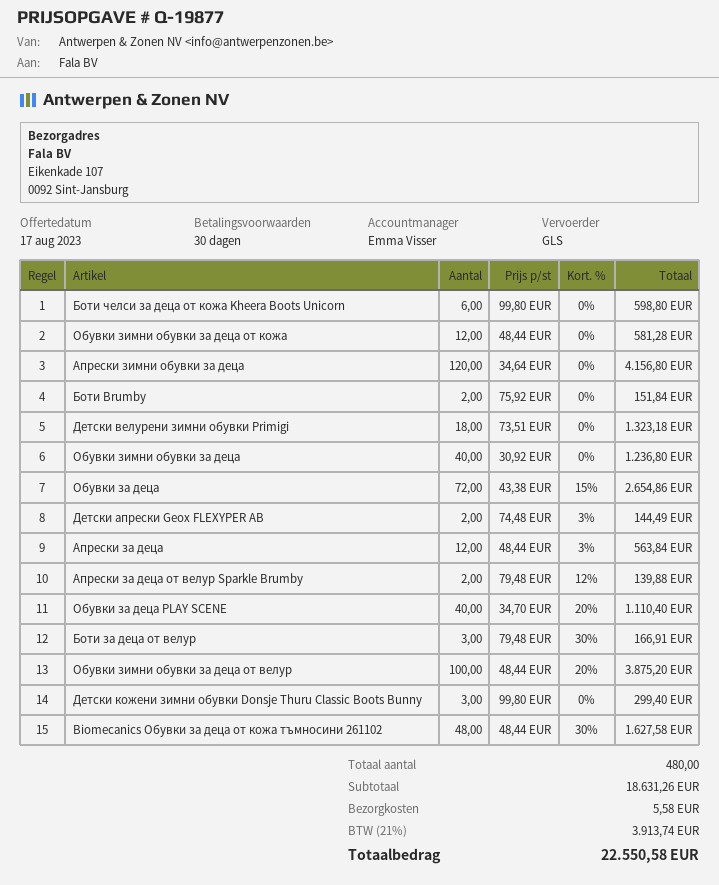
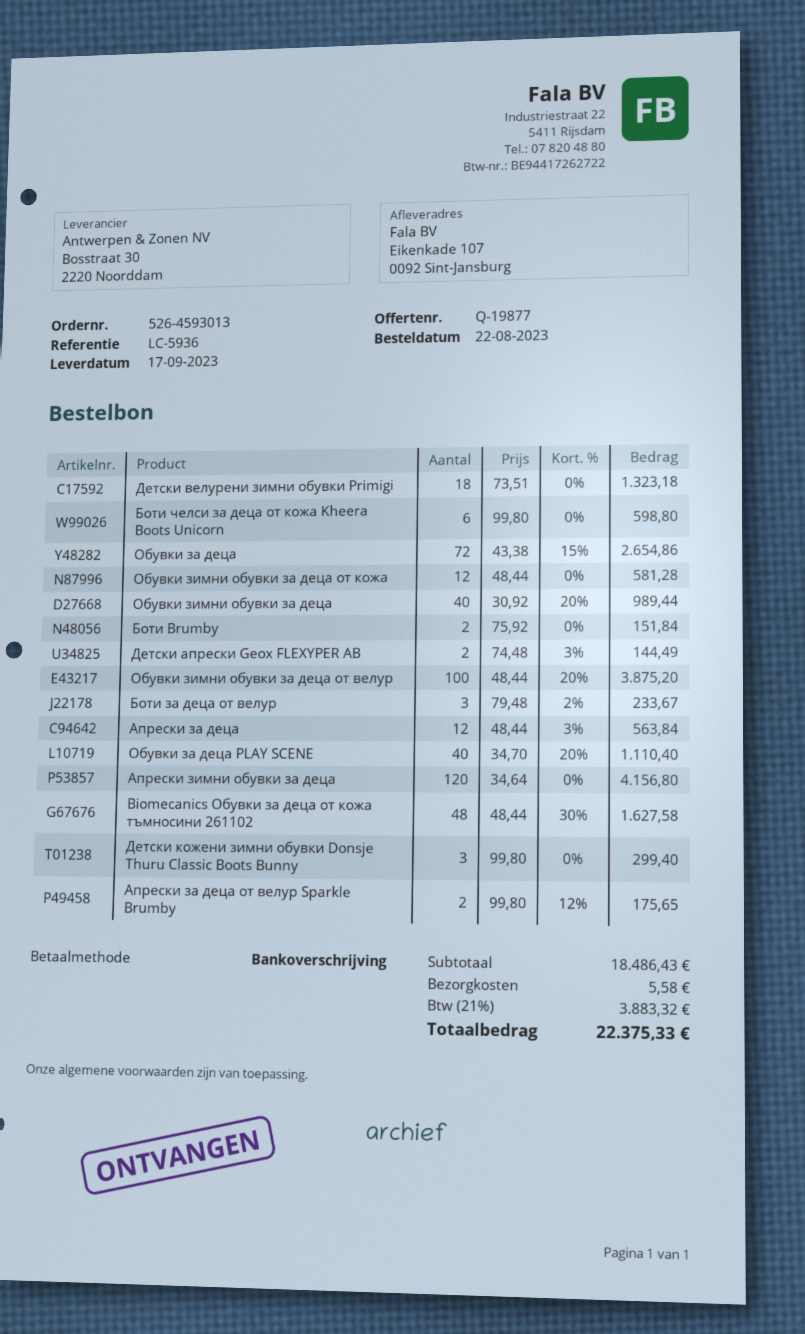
Обувки зимни обувки за деца: 40 x 30.92 = 1236.80 -> 40 x 30.92 - 20% = 989.44
Апрески за деца от велур Sparkle Brumby: 2 x 79.48 - 12% = 139.88 -> 2 x 99.80 - 12% = 175.65
Боти за деца от велур: 3 x 79.48 - 30% = 166.91 -> 3 x 79.48 - 2% = 233.67
subtotal: 18631.26 -> 18486.43
tax: 21% = 3913.74 -> 21% = 3883.32
total: 22550.58 -> 22375.33

